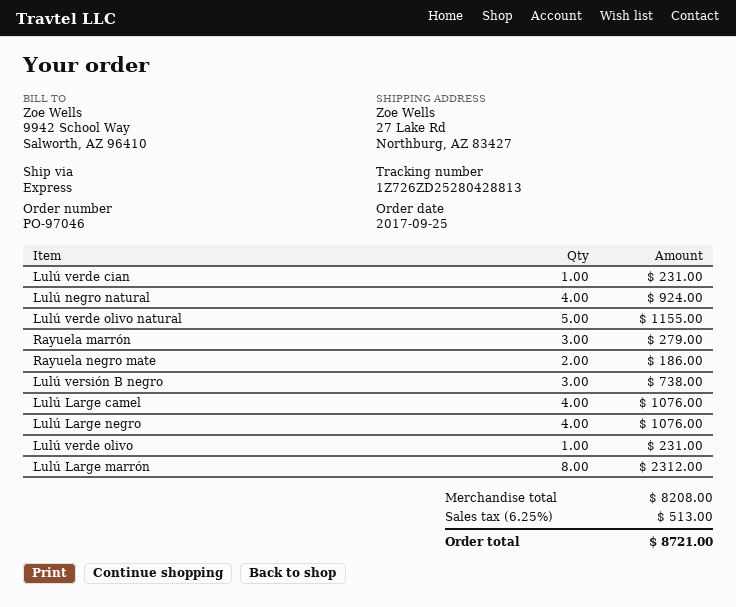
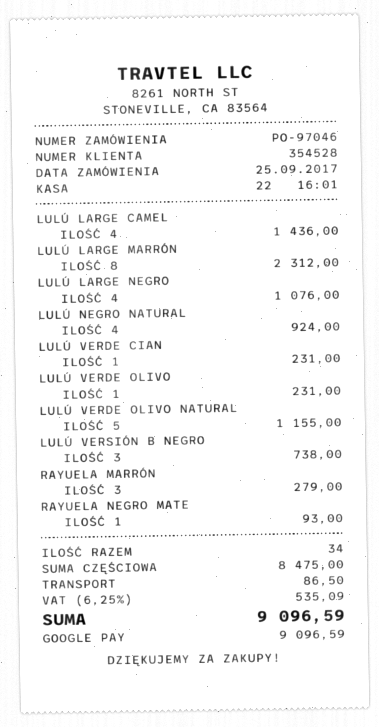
Rayuela negro mate: 2 for 186.00 -> 1 for 93.00
Lulú Large camel: 4 for 1076.00 -> 4 for 1436.00
subtotal: 8208.00 -> 8475.00
shipping: none -> 86.50
tax: 6.25% = 513.00 -> 6.25% = 535.09
total: 8721.00 -> 9096.59

